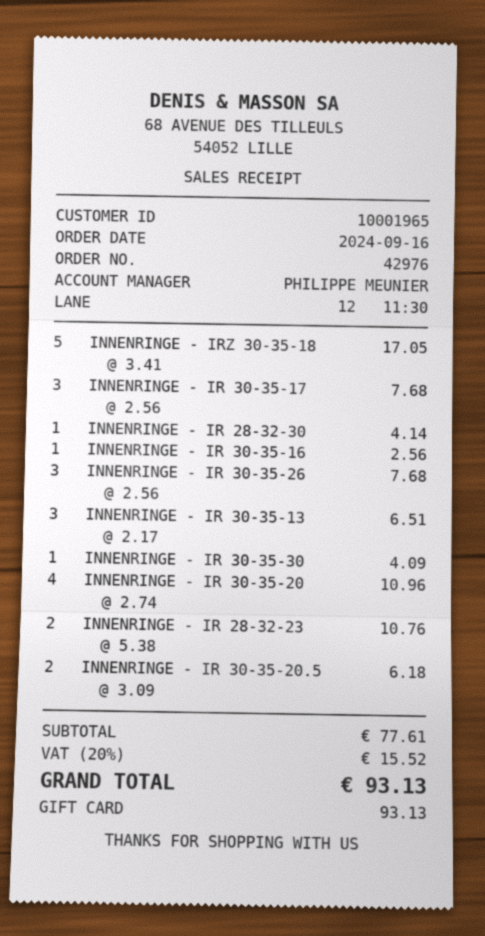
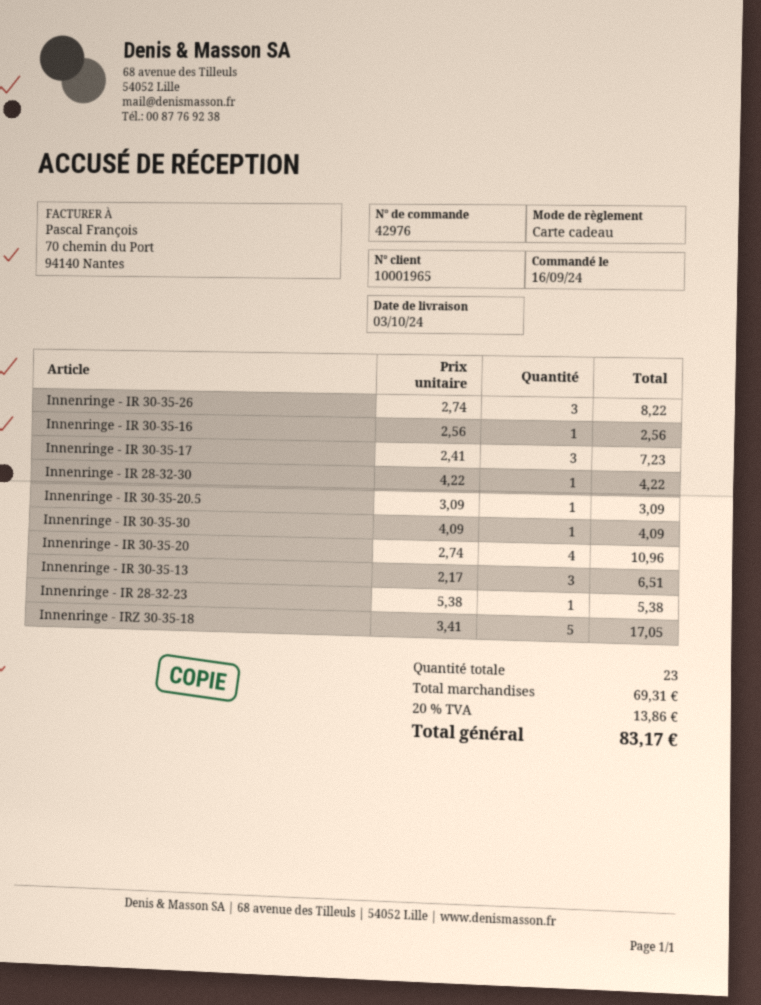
INNENRINGE - IR 30-35-17: 3 x 2.56 = 7.68 -> 3 x 2.41 = 7.23
INNENRINGE - IR 28-32-30: 1 x 4.14 = 4.14 -> 1 x 4.22 = 4.22
INNENRINGE - IR 30-35-26: 3 x 2.56 = 7.68 -> 3 x 2.74 = 8.22
INNENRINGE - IR 28-32-23: 2 x 5.38 = 10.76 -> 1 x 5.38 = 5.38
INNENRINGE - IR 30-35-20.5: 2 x 3.09 = 6.18 -> 1 x 3.09 = 3.09
subtotal: 77.61 -> 69.31
tax: 20% = 15.52 -> 20% = 13.86
total: 93.13 -> 83.17

